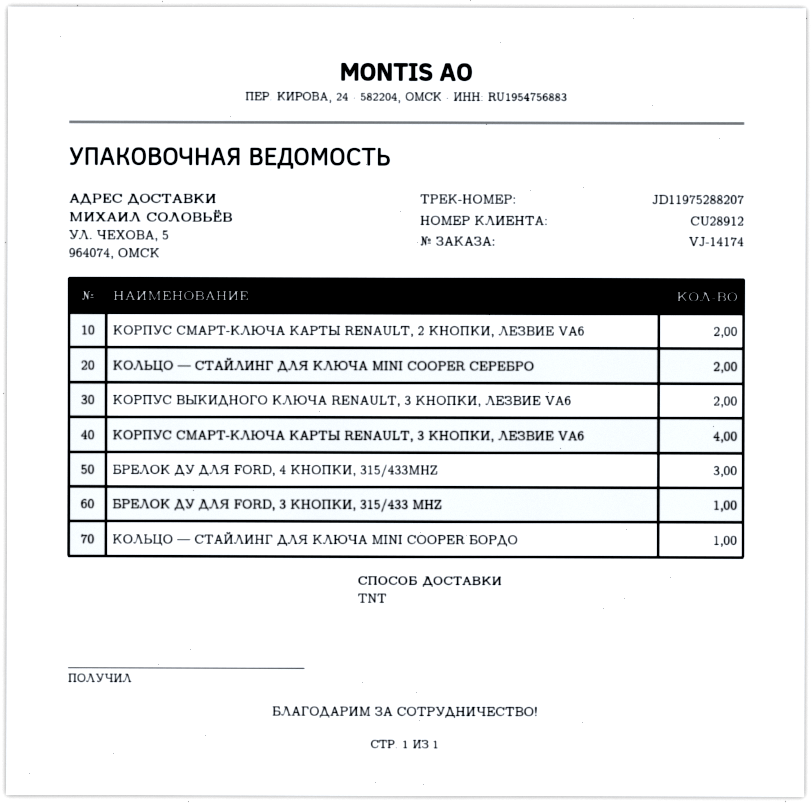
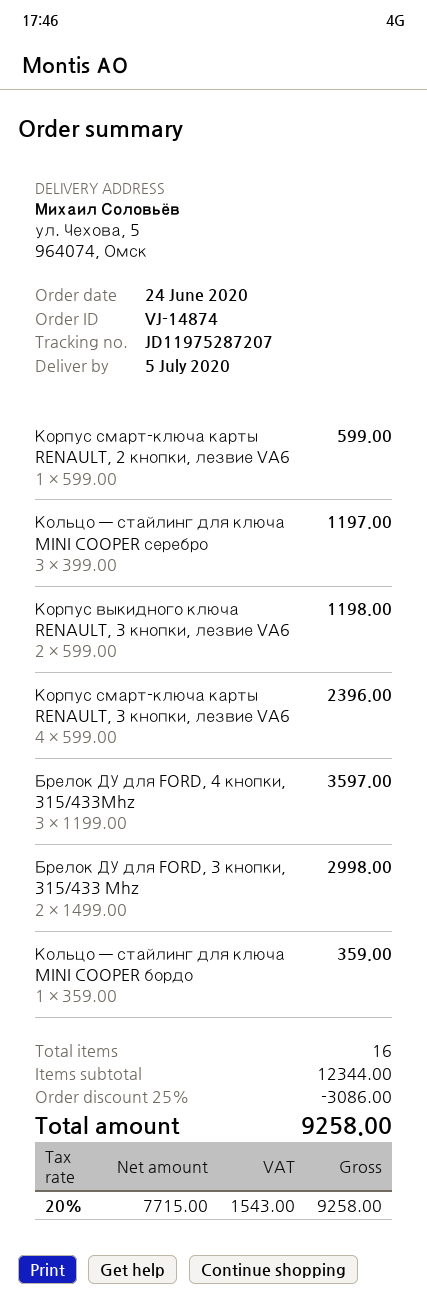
order number: VJ-14174 -> VJ-14874
tracking number: JD11975288207 -> JD11975287207
КОРПУС СМАРТ-КЛЮЧА КАРТЫ RENAULT, 2 КНОПКИ, ЛЕЗВИЕ VA6: 2 -> 1
КОЛЬЦО — СТАЙЛИНГ ДЛЯ КЛЮЧА MINI COOPER СЕРЕБРО: 2 -> 3
БРЕЛОК ДУ ДЛЯ FORD, 3 КНОПКИ, 315/433 MHZ: 1 -> 2

